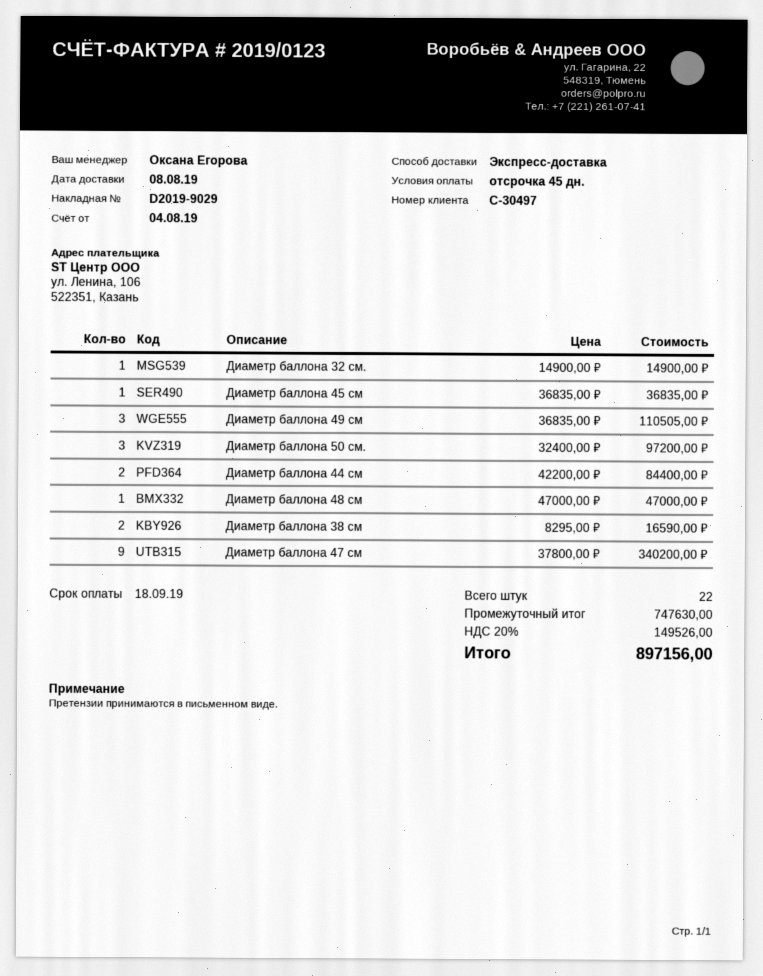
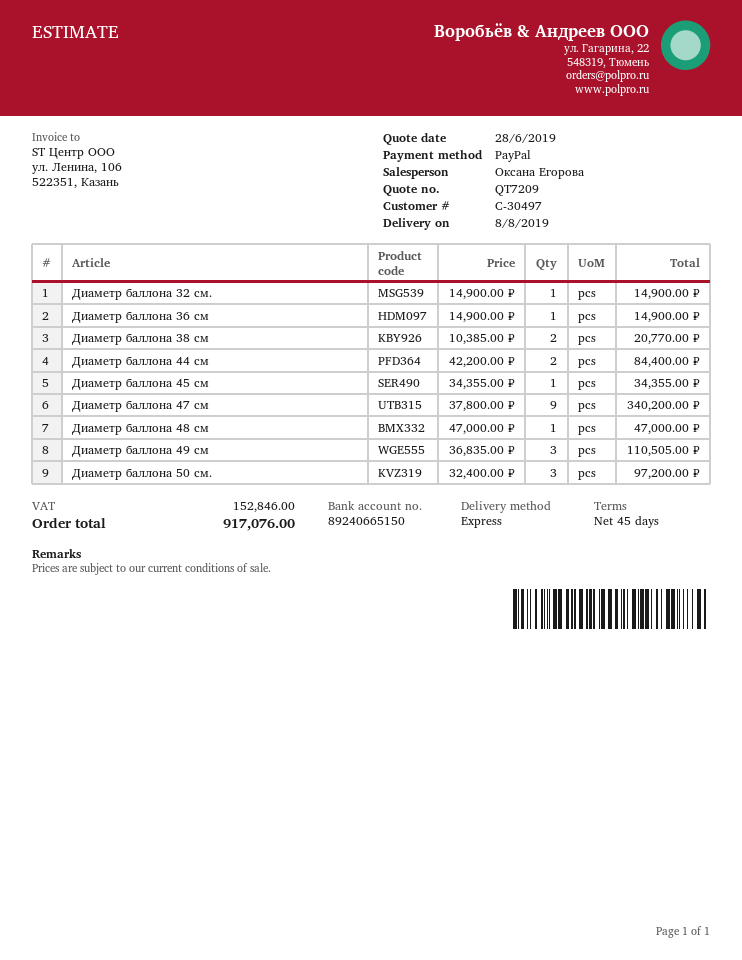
Диаметр баллона 45 см: 1 x 36835.00 = 36835.00 -> 1 x 34355.00 = 34355.00
Диаметр баллона 38 см: 2 x 8295.00 = 16590.00 -> 2 x 10385.00 = 20770.00
Диаметр баллона 36 см: none -> 1 x 14900.00 = 14900.00
tax: 149526.00 -> 152846.00
total: 897156.00 -> 917076.00

